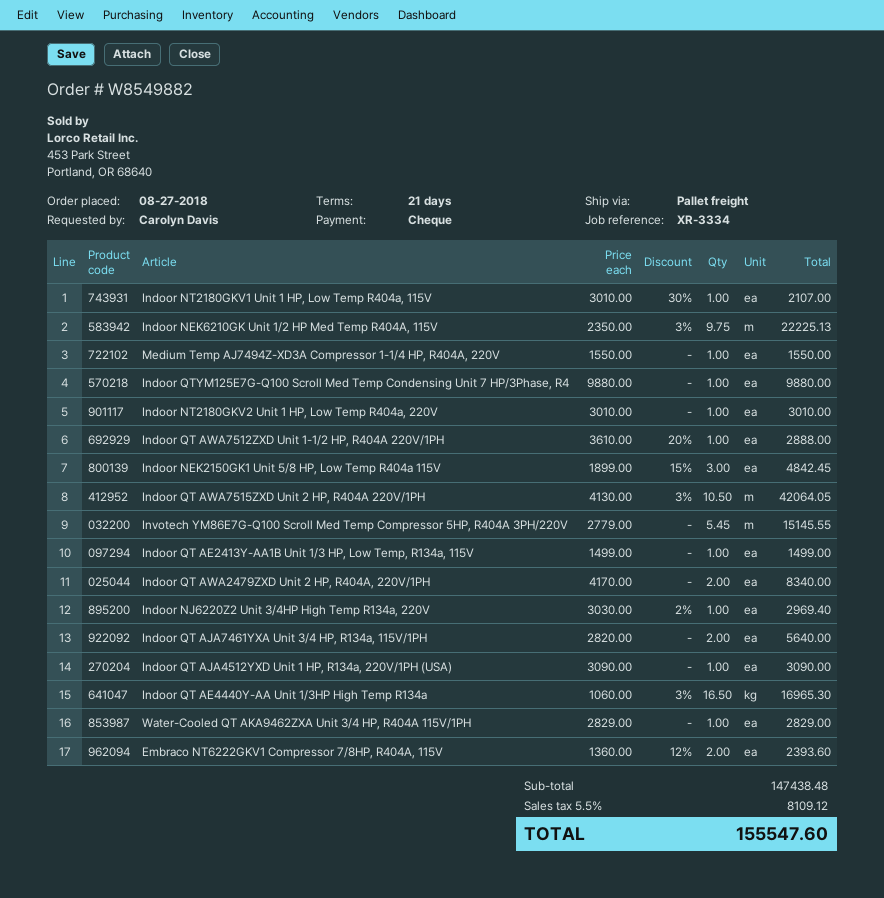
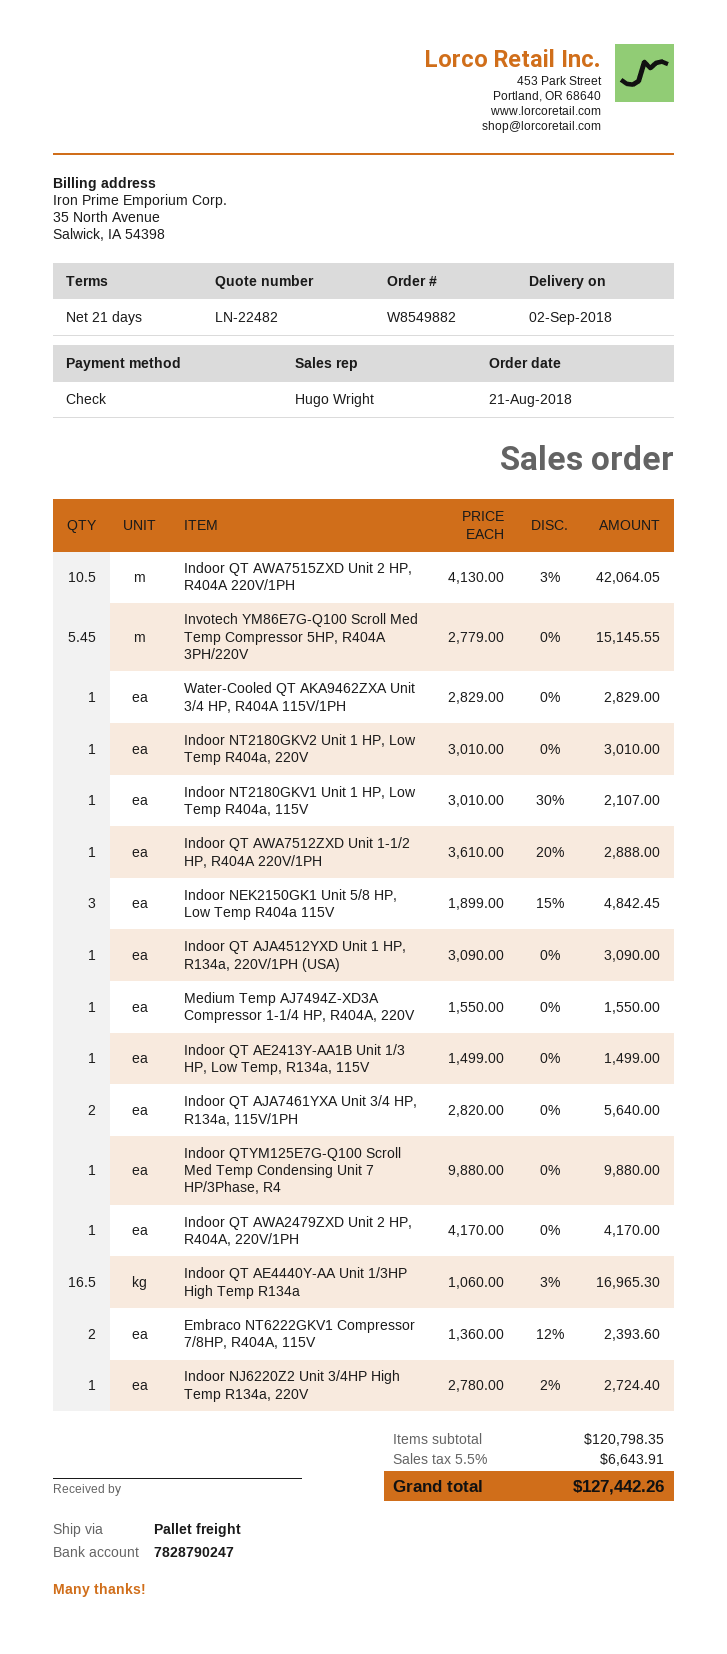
order date: 2018-08-27 -> 2018-08-21
Indoor NEK6210GK Unit 1/2 HP Med Temp R404A, 115V: 9.75 x 2350.00 - 3% = 22225.13 -> none
Indoor QT AWA2479ZXD Unit 2 HP, R404A, 220V/1PH: 2 x 4170.00 = 8340.00 -> 1 x 4170.00 = 4170.00
Indoor NJ6220Z2 Unit 3/4HP High Temp R134a, 220V: 1 x 3030.00 - 2% = 2969.40 -> 1 x 2780.00 - 2% = 2724.40
subtotal: 147438.48 -> 120798.35
tax: 5.5% = 8109.12 -> 5.5% = 6643.91
total: 155547.60 -> 127442.26

